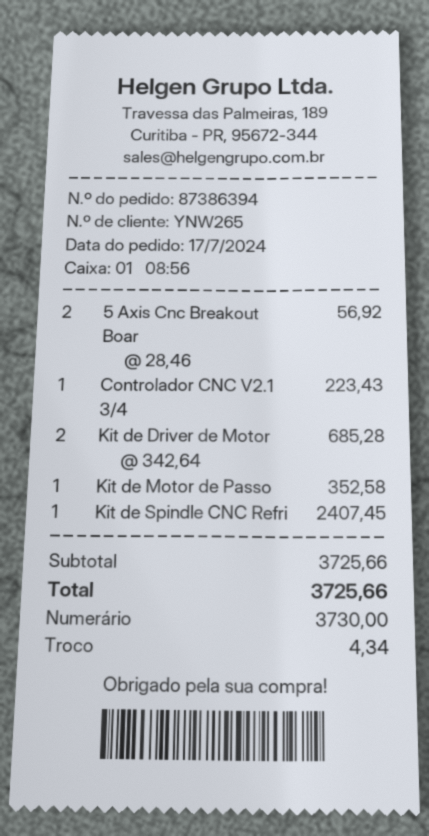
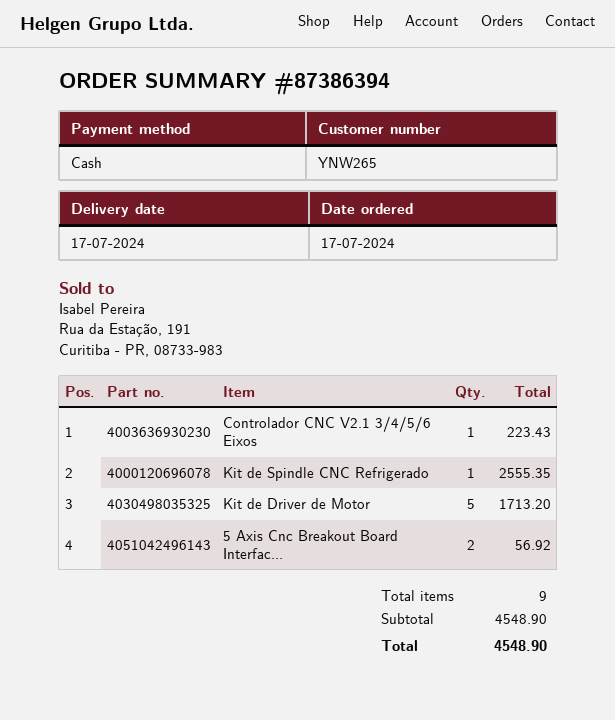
Kit de Driver de Motor: 2 for 685.28 -> 5 for 1713.20
Kit de Motor de Passo: 1 for 352.58 -> none
Kit de Spindle CNC Refri: 1 for 2407.45 -> 1 for 2555.35
subtotal: 3725.66 -> 4548.90
total: 3725.66 -> 4548.90

